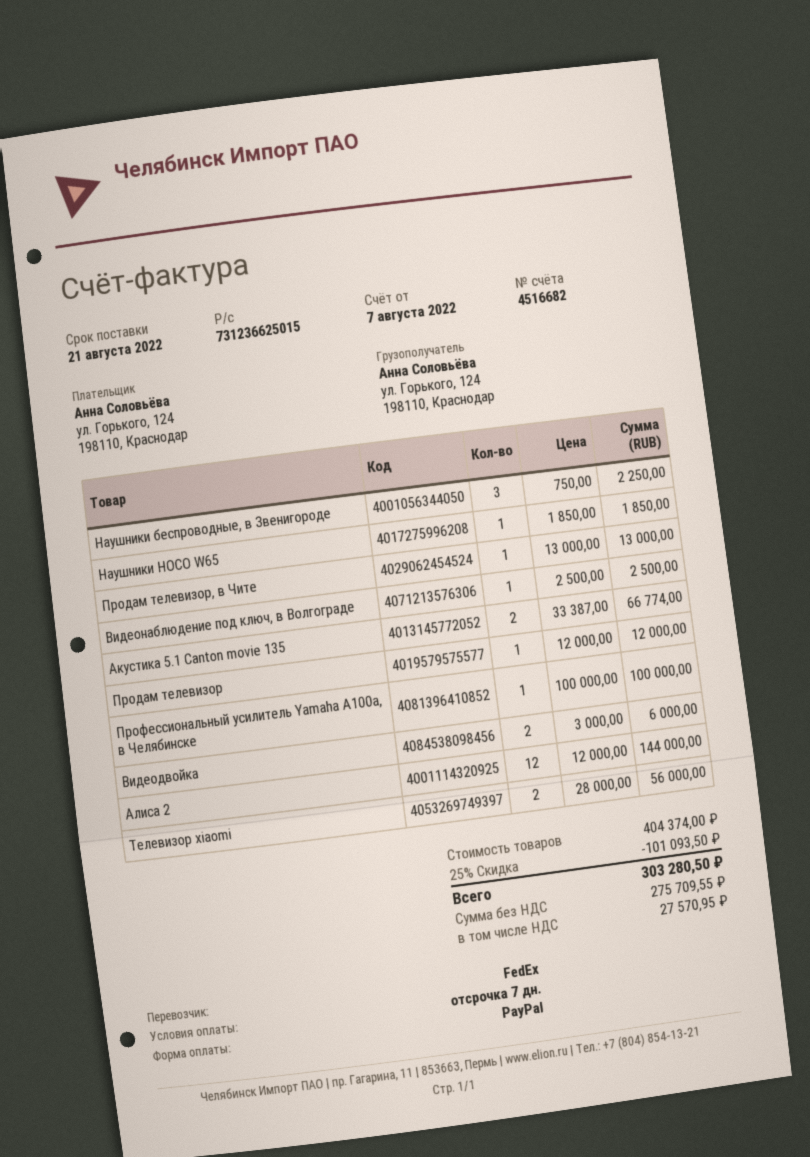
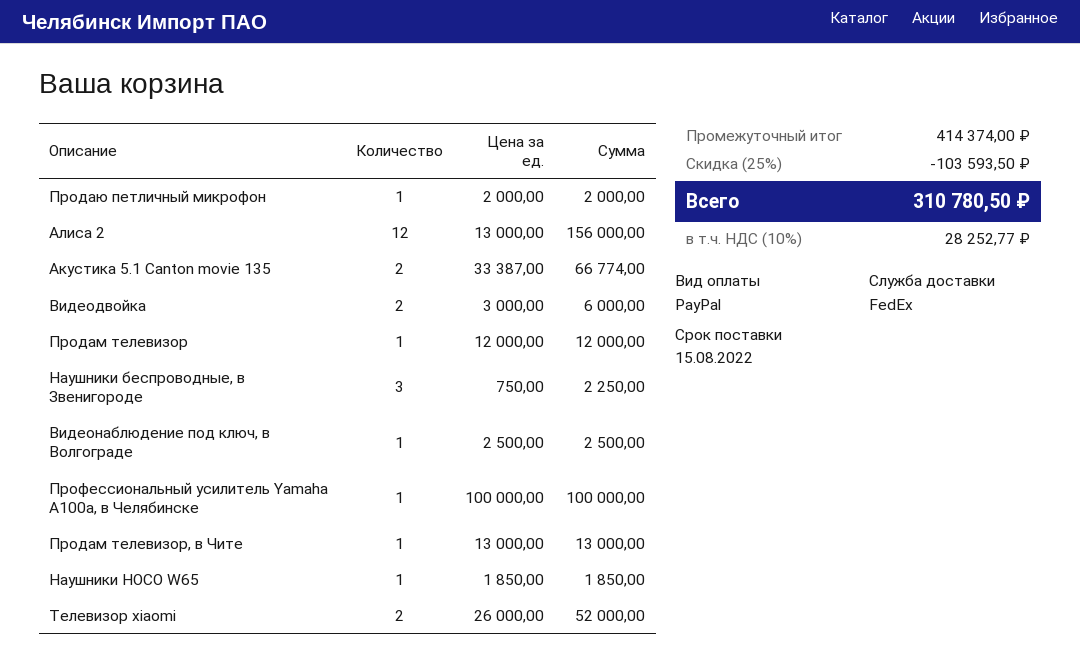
delivery date: 2022-08-21 -> 2022-08-15
Алиса 2: 12 x 12000.00 = 144000.00 -> 12 x 13000.00 = 156000.00
Телевизор xiaomi: 2 x 28000.00 = 56000.00 -> 2 x 26000.00 = 52000.00
Продаю петличный микрофон: none -> 1 x 2000.00 = 2000.00
subtotal: 404374.00 -> 414374.00
discount: 25% = 101093.50 -> 25% = 103593.50
tax: 27570.95 -> 28252.77
total: 303280.50 -> 310780.50

